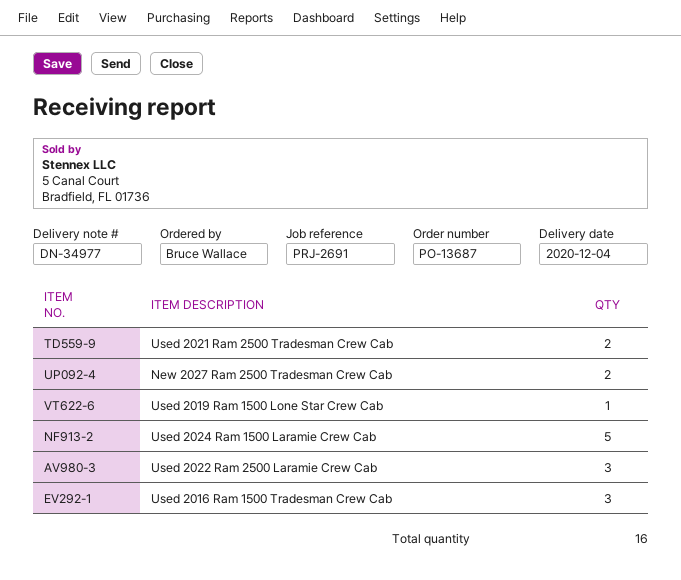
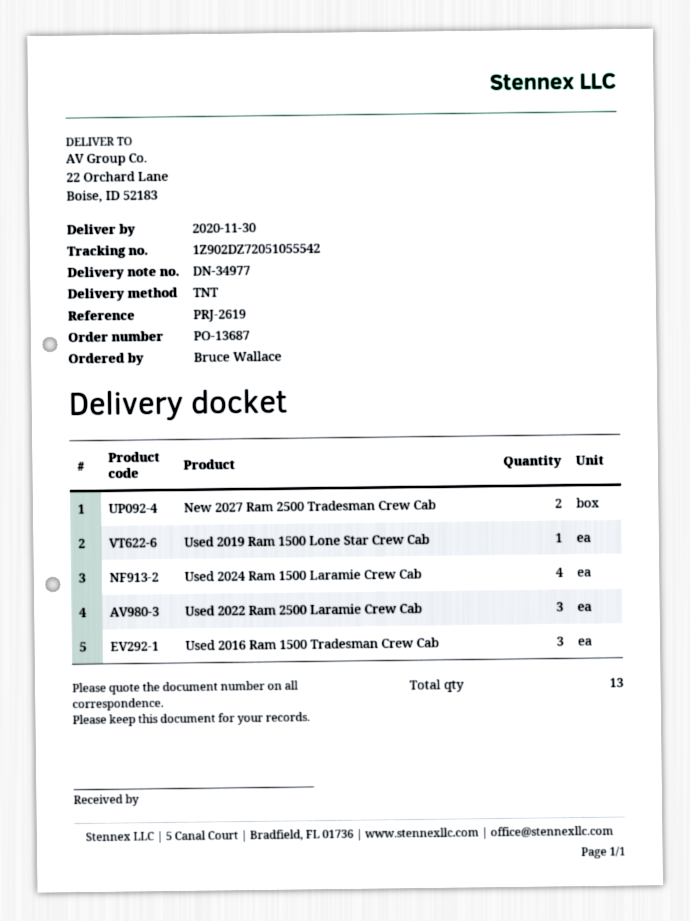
delivery date: 2020-12-04 -> 2020-11-30
reference: PRJ-2691 -> PRJ-2619
Used 2021 Ram 2500 Tradesman Crew Cab: 2 -> none
Used 2024 Ram 1500 Laramie Crew Cab: 5 -> 4
total quantity: 16 -> 13

